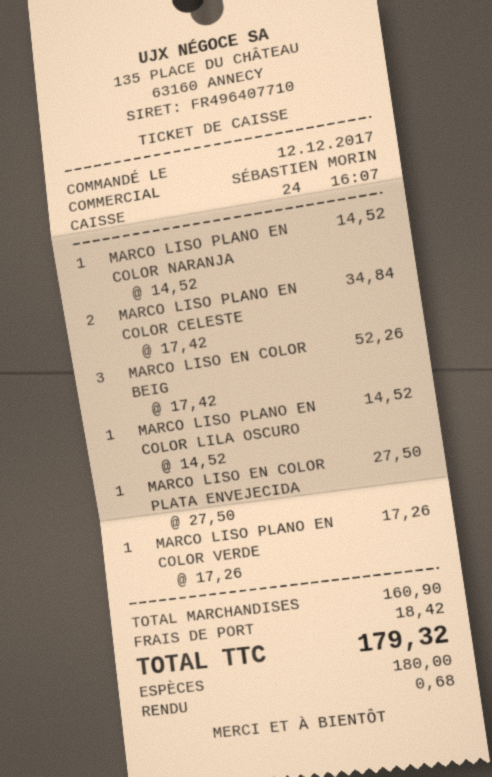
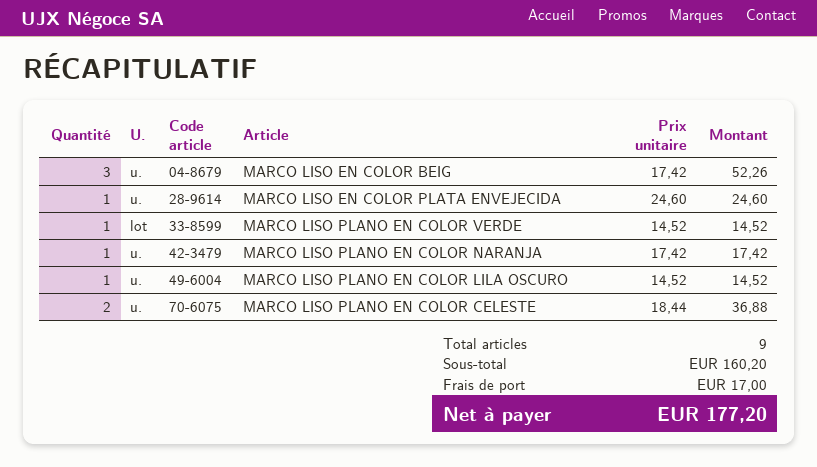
MARCO LISO PLANO EN COLOR NARANJA: 1 x 14.52 = 14.52 -> 1 x 17.42 = 17.42
MARCO LISO PLANO EN COLOR CELESTE: 2 x 17.42 = 34.84 -> 2 x 18.44 = 36.88
MARCO LISO EN COLOR PLATA ENVEJECIDA: 1 x 27.50 = 27.50 -> 1 x 24.60 = 24.60
MARCO LISO PLANO EN COLOR VERDE: 1 x 17.26 = 17.26 -> 1 x 14.52 = 14.52
subtotal: 160.90 -> 160.20
shipping: 18.42 -> 17.00
total: 179.32 -> 177.20

